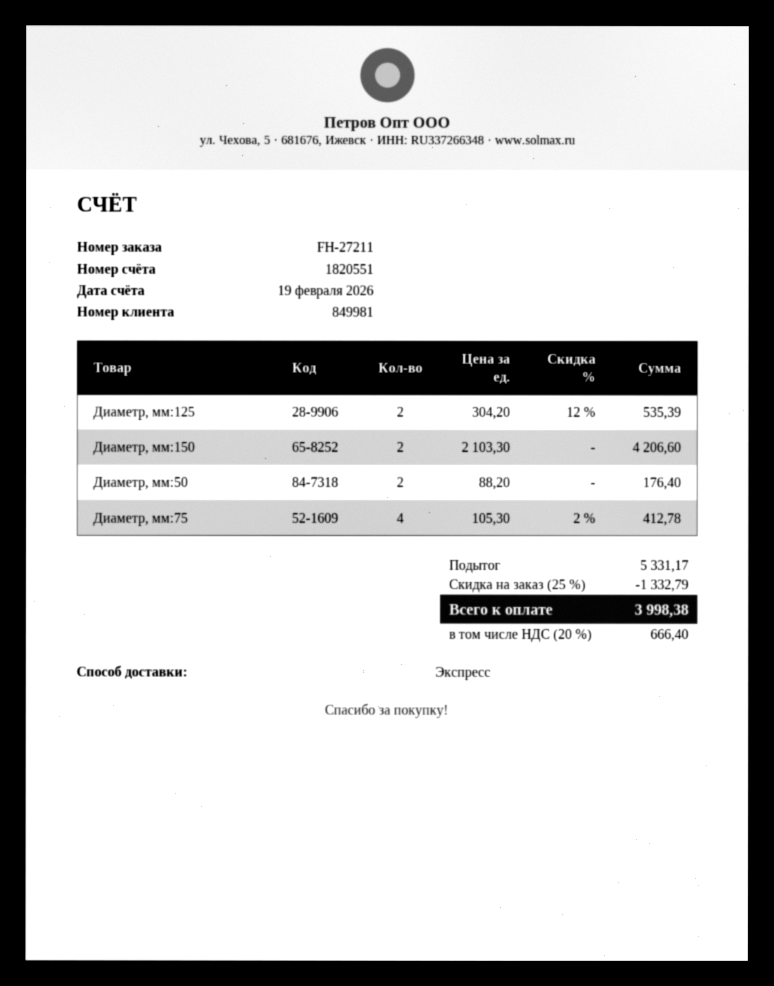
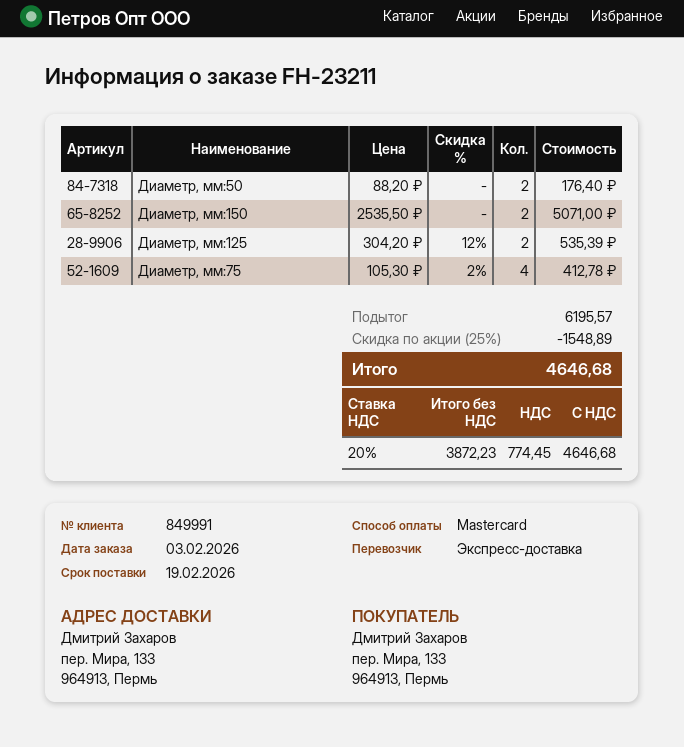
order number: FH-27211 -> FH-23211
customer number: 849981 -> 849991
Диаметр, мм:150: 2 x 2103.30 = 4206.60 -> 2 x 2535.50 = 5071.00
subtotal: 5331.17 -> 6195.57
discount: 25% = 1332.79 -> 25% = 1548.89
tax: 20% = 666.40 -> 20% = 774.45
total: 3998.38 -> 4646.68

